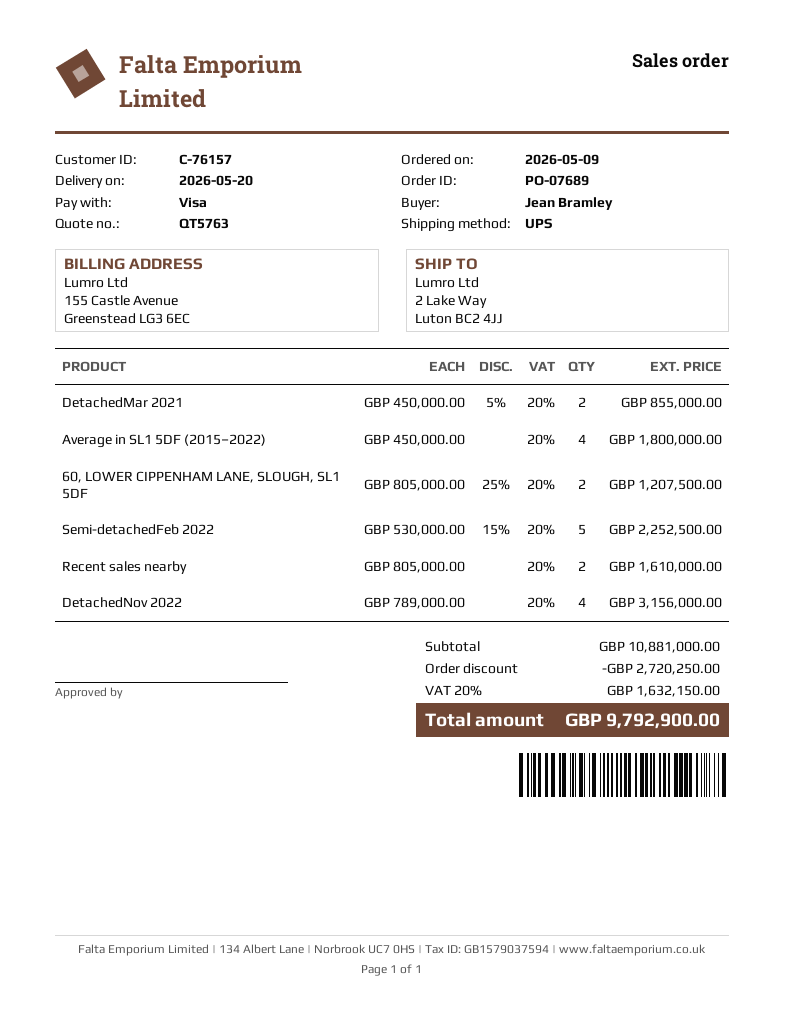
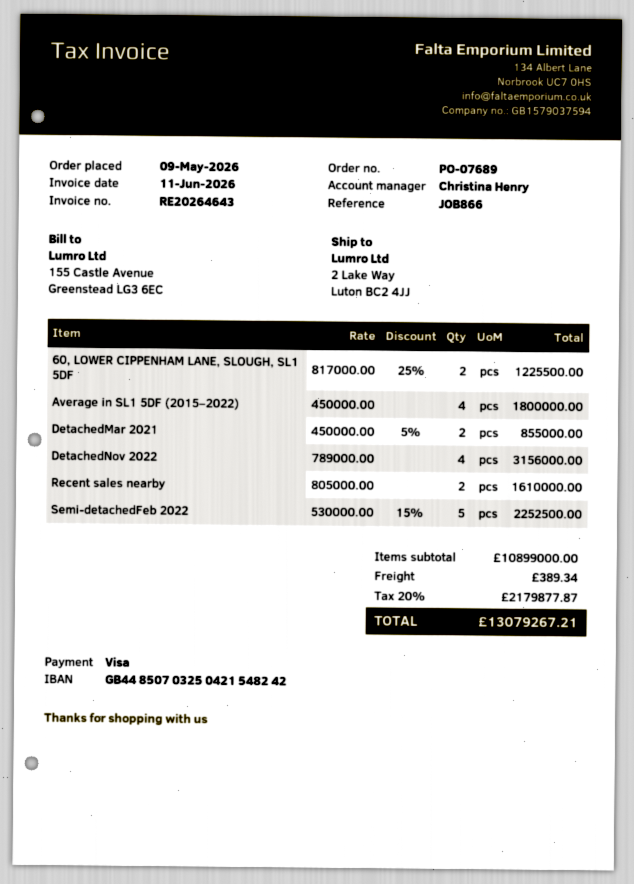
60, LOWER CIPPENHAM LANE, SLOUGH, SL1 5DF: 2 x 805000.00 - 25% = 1207500.00 -> 2 x 817000.00 - 25% = 1225500.00
subtotal: 10881000.00 -> 10899000.00
discount: 2720250.00 -> none
shipping: none -> 389.34
tax: 20% = 1632150.00 -> 20% = 2179877.87
total: 9792900.00 -> 13079267.21

